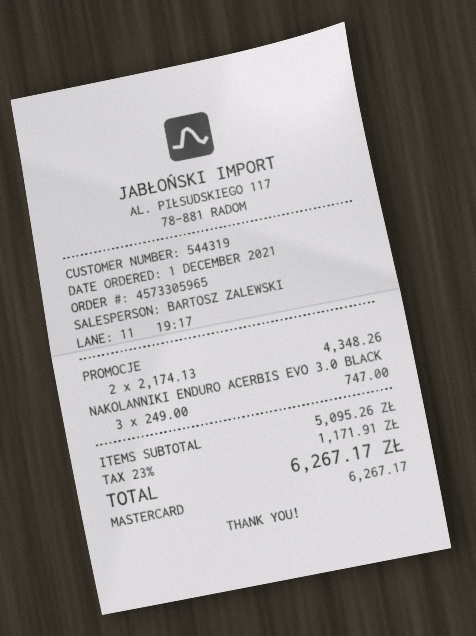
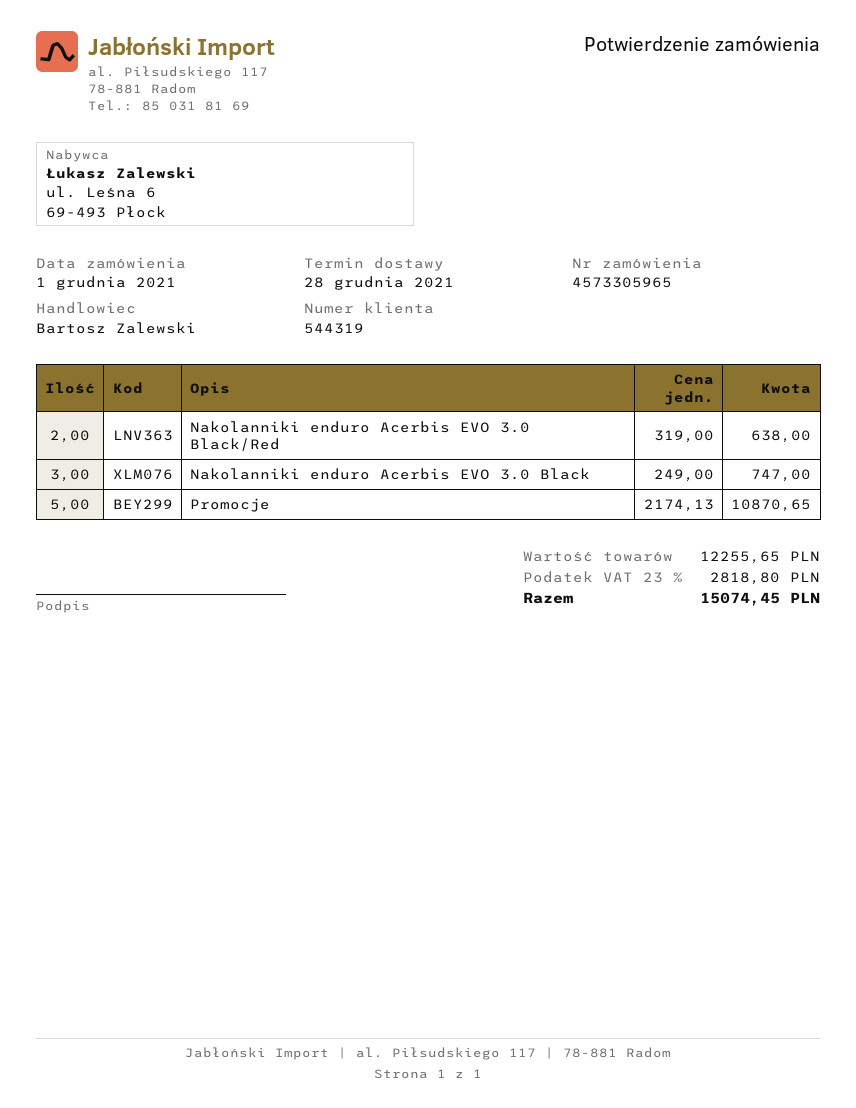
PROMOCJE: 2 x 2174.13 = 4348.26 -> 5 x 2174.13 = 10870.65
Nakolanniki enduro Acerbis EVO 3.0 Black/Red: none -> 2 x 319.00 = 638.00
subtotal: 5095.26 -> 12255.65
tax: 23% = 1171.91 -> 23% = 2818.80
total: 6267.17 -> 15074.45

